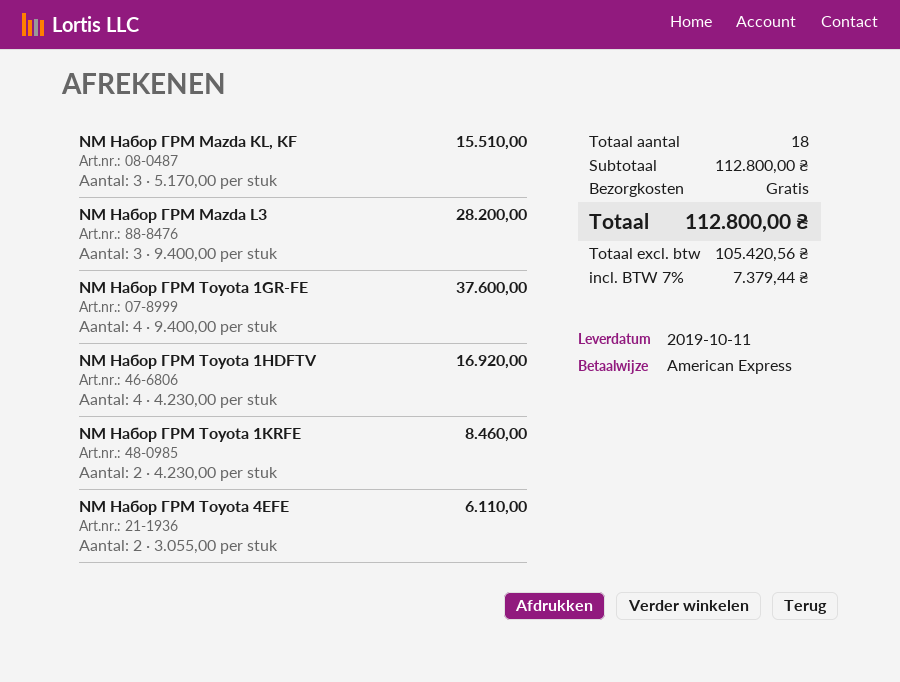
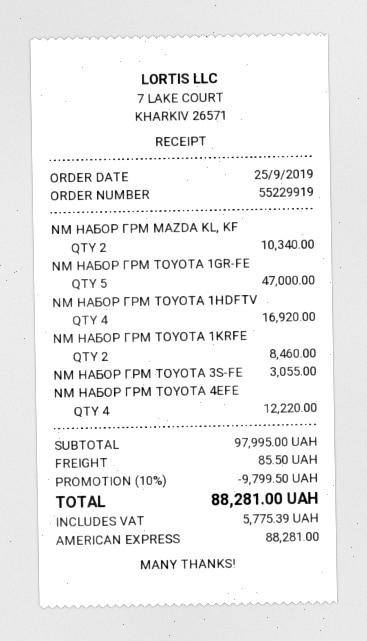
NM Набор ГРМ Mazda KL, KF: 3 for 15510.00 -> 2 for 10340.00
NM Набор ГРМ Mazda L3: 3 for 28200.00 -> none
NM Набор ГРМ Toyota 1GR-FE: 4 for 37600.00 -> 5 for 47000.00
NM Набор ГРМ Toyota 4EFE: 2 for 6110.00 -> 4 for 12220.00
NM НАБОР ГРМ TOYOTA 3S-FE: none -> 1 for 3055.00
subtotal: 112800.00 -> 97995.00
discount: none -> 10% = 9799.50
shipping: 0.00 -> 85.50
tax: 7379.44 -> 5775.39
total: 112800.00 -> 88281.00

